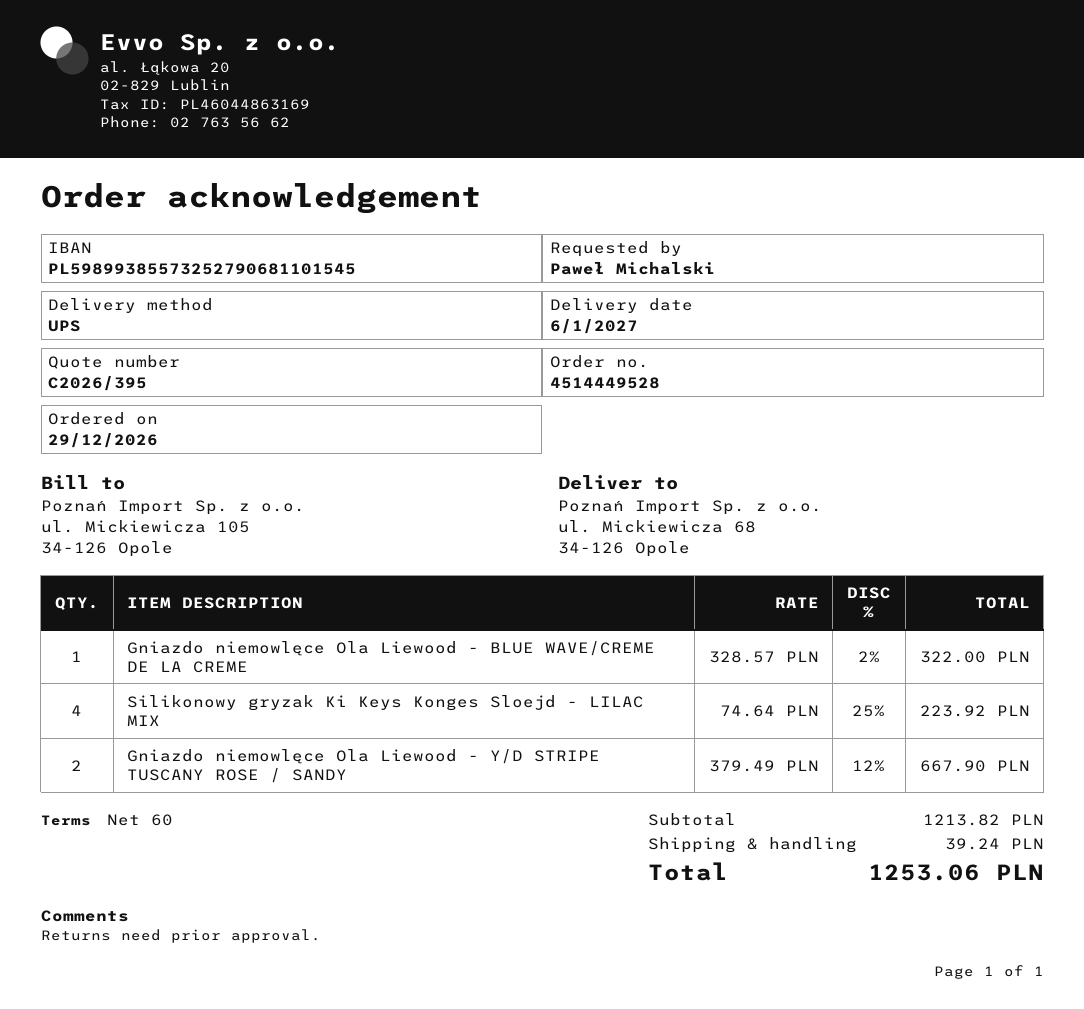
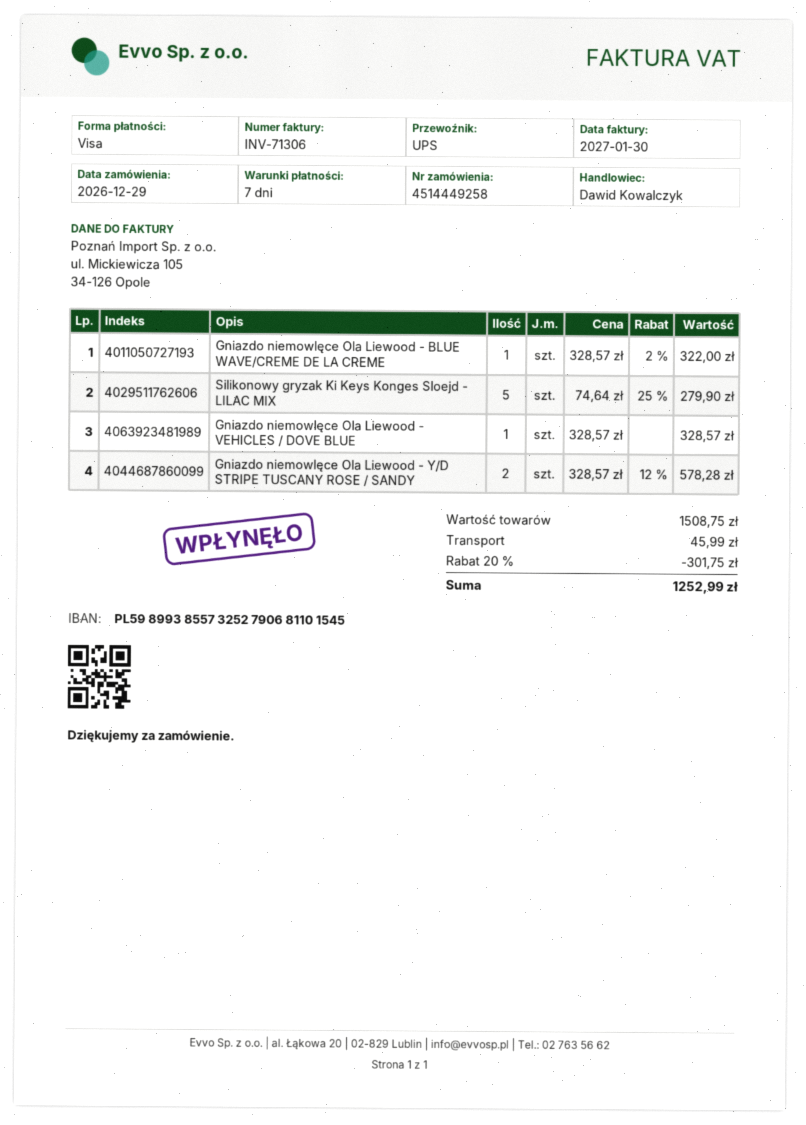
order number: 4514449528 -> 4514449258
payment terms: 60 days -> 7 days
Silikonowy gryzak Ki Keys Konges Sloejd - LILAC MIX: 4 x 74.64 - 25% = 223.92 -> 5 x 74.64 - 25% = 279.90
Gniazdo niemowlęce Ola Liewood - Y/D STRIPE TUSCANY ROSE / SANDY: 2 x 379.49 - 12% = 667.90 -> 2 x 328.57 - 12% = 578.28
Gniazdo niemowlęce Ola Liewood - VEHICLES / DOVE BLUE: none -> 1 x 328.57 = 328.57
subtotal: 1213.82 -> 1508.75
discount: none -> 20% = 301.75
shipping: 39.24 -> 45.99
total: 1253.06 -> 1252.99

